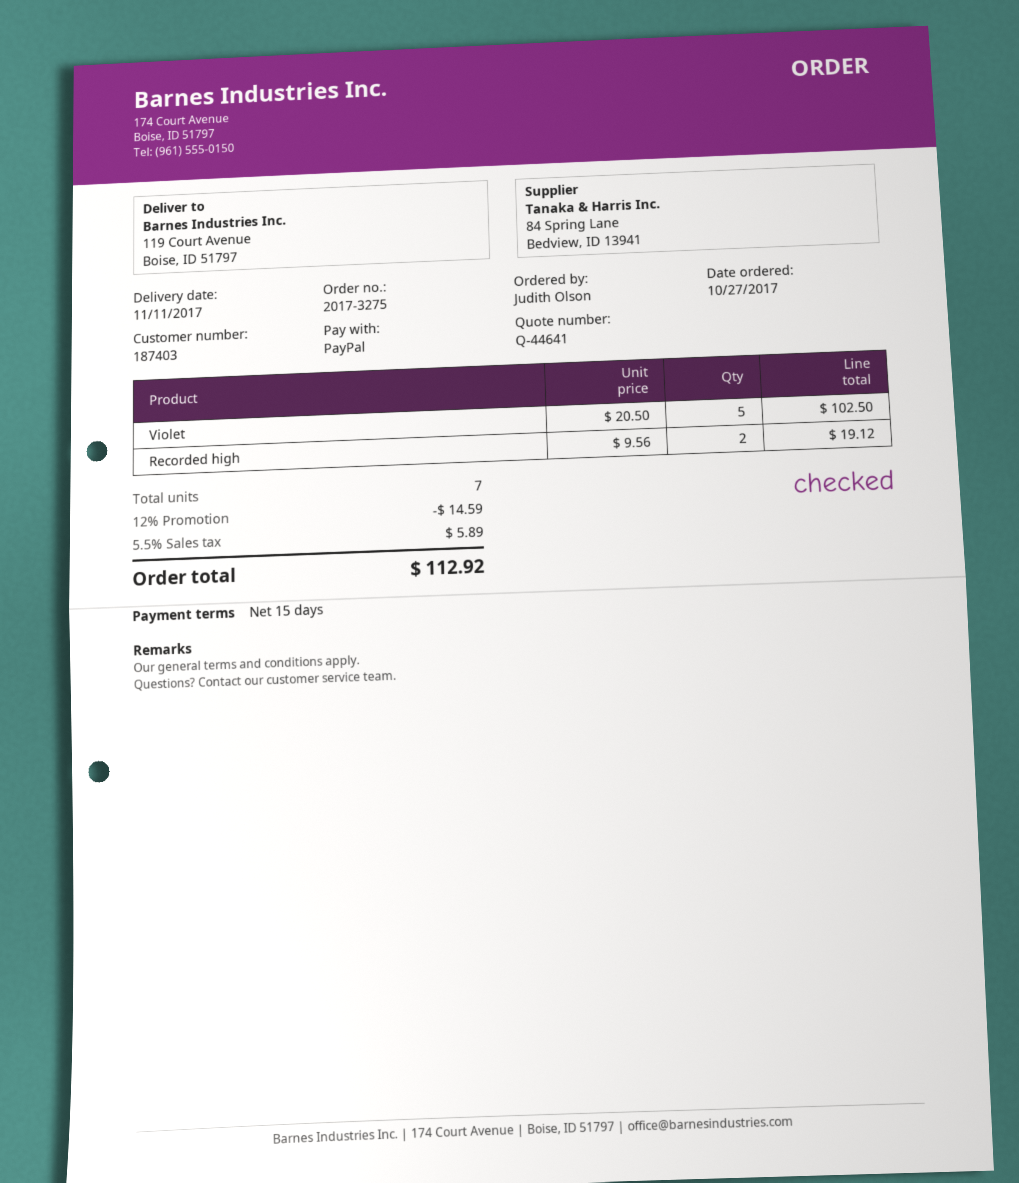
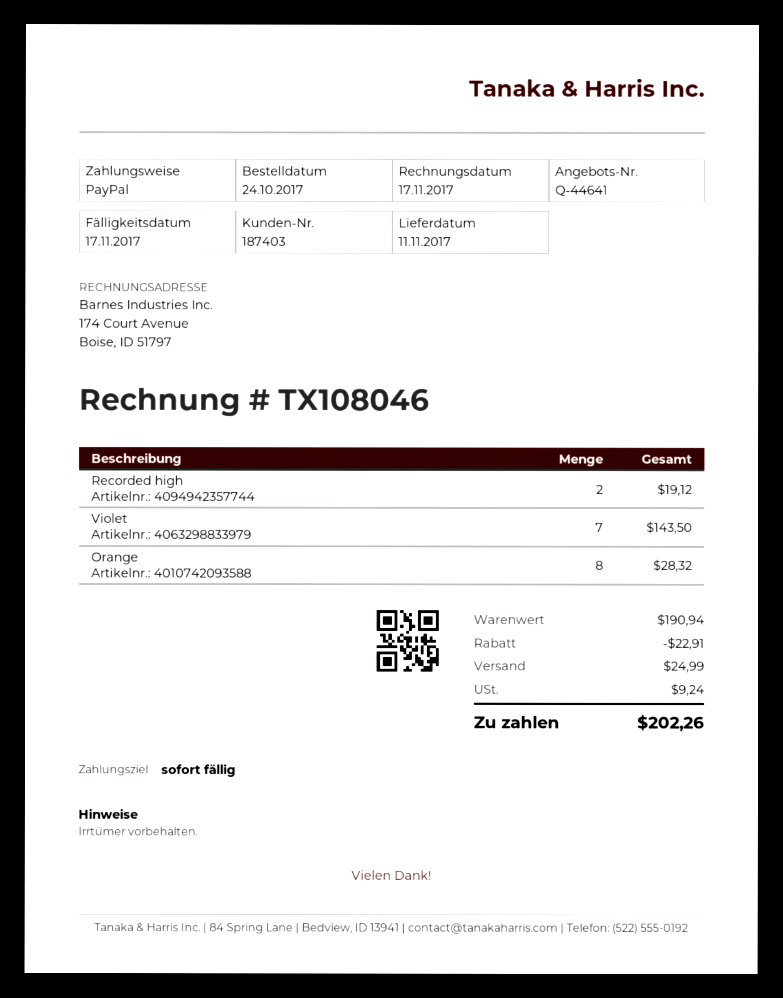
order date: 2017-10-27 -> 2017-10-24
payment terms: 15 days -> on receipt
Violet: 5 for 102.50 -> 7 for 143.50
Orange: none -> 8 for 28.32
discount: 14.59 -> 22.91
shipping: none -> 24.99
tax: 5.89 -> 9.24
total: 112.92 -> 202.26

